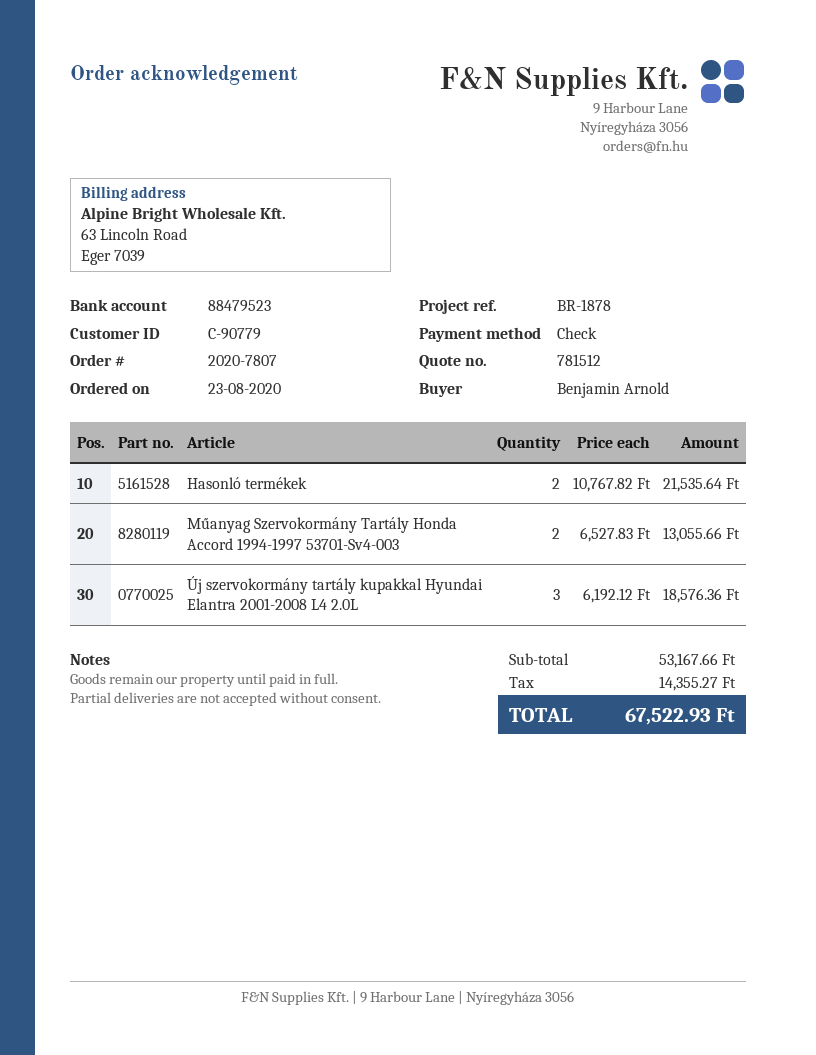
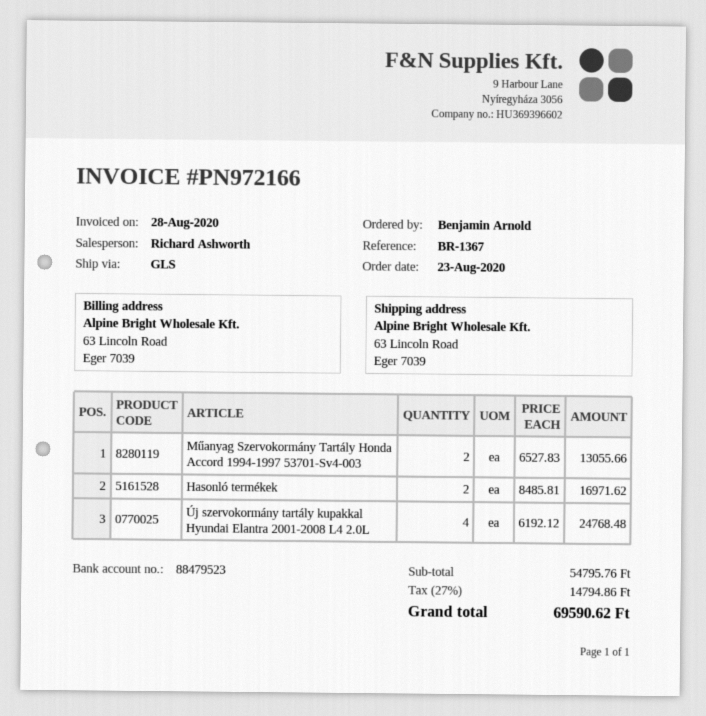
reference: BR-1878 -> BR-1367
Hasonló termékek: 2 x 10767.82 = 21535.64 -> 2 x 8485.81 = 16971.62
Új szervokormány tartály kupakkal Hyundai Elantra 2001-2008 L4 2.0L: 3 x 6192.12 = 18576.36 -> 4 x 6192.12 = 24768.48
subtotal: 53167.66 -> 54795.76
tax: 14355.27 -> 14794.86
total: 67522.93 -> 69590.62

